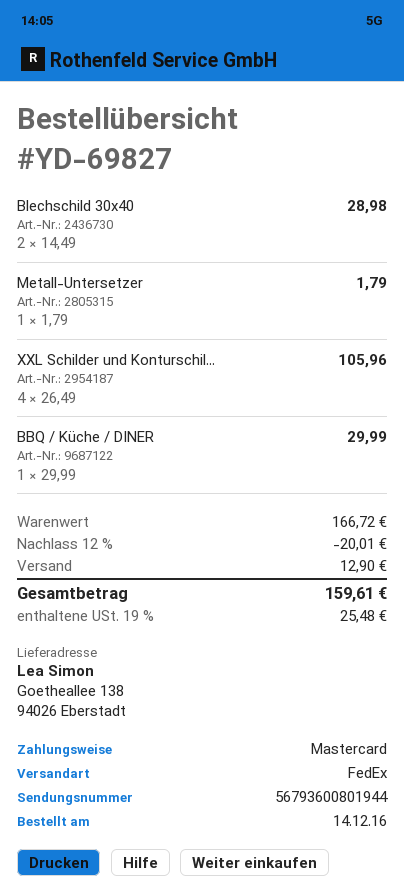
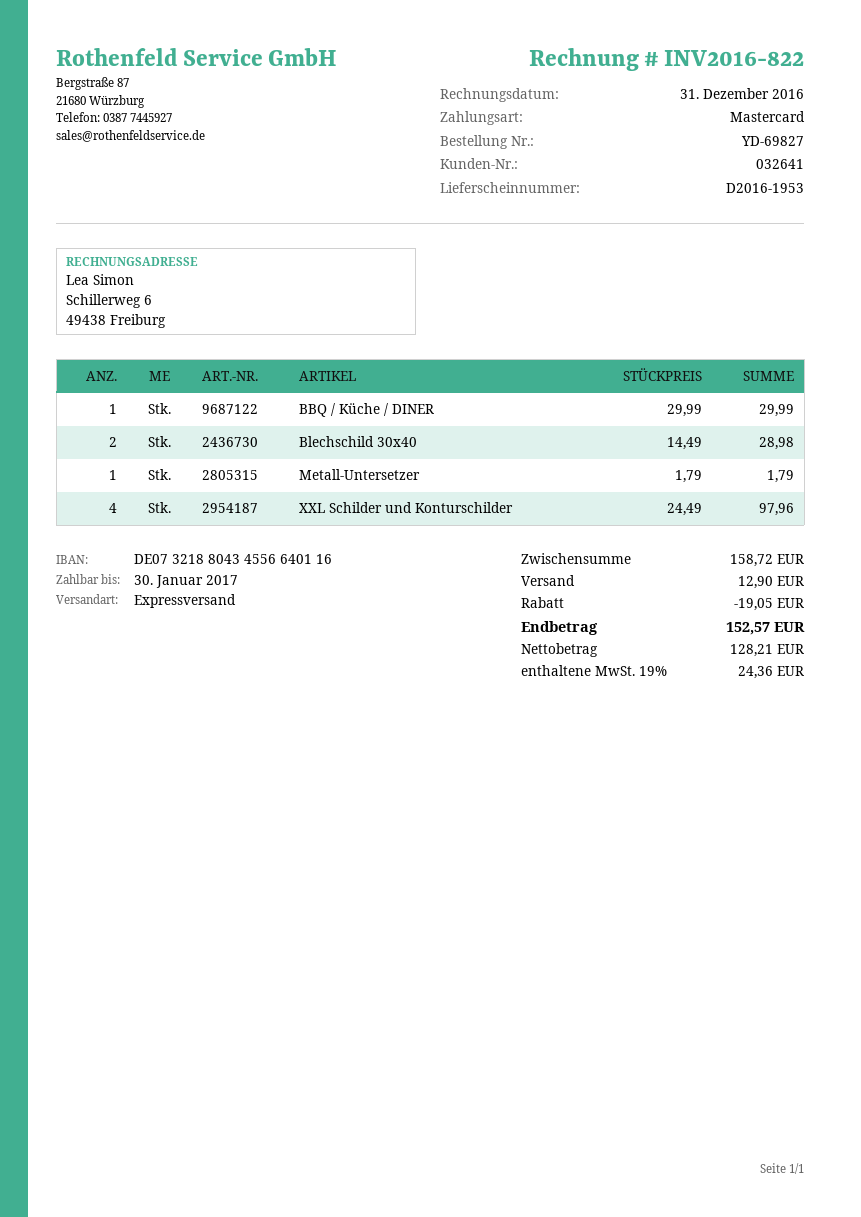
shipping method: FedEx -> express
XXL Schilder und Konturschil...: 4 x 26.49 = 105.96 -> 4 x 24.49 = 97.96
subtotal: 166.72 -> 158.72
discount: 20.01 -> 19.05
tax: 19% = 25.48 -> 19% = 24.36
total: 159.61 -> 152.57

